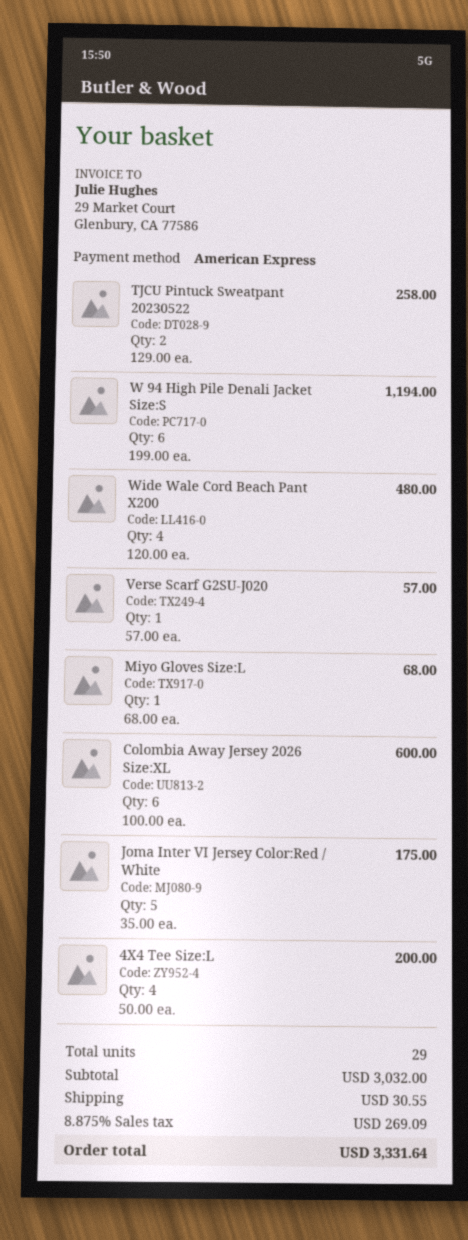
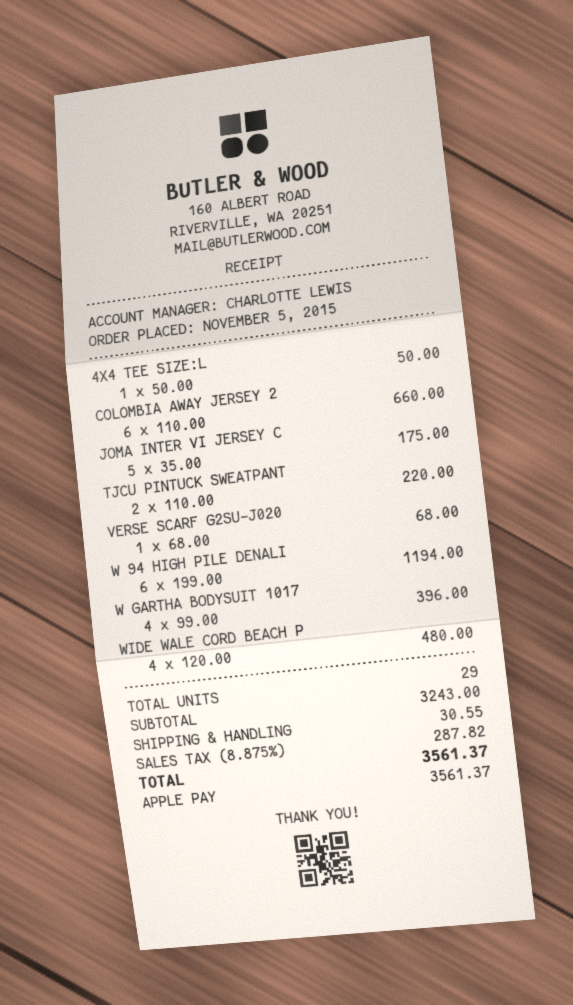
payment method: American Express -> Apple Pay
TJCU Pintuck Sweatpant 20230522: 2 x 129.00 = 258.00 -> 2 x 110.00 = 220.00
Verse Scarf G2SU-J020: 1 x 57.00 = 57.00 -> 1 x 68.00 = 68.00
Miyo Gloves Size:L: 1 x 68.00 = 68.00 -> none
Colombia Away Jersey 2026 Size:XL: 6 x 100.00 = 600.00 -> 6 x 110.00 = 660.00
4X4 Tee Size:L: 4 x 50.00 = 200.00 -> 1 x 50.00 = 50.00
W GARTHA BODYSUIT 1017: none -> 4 x 99.00 = 396.00
subtotal: 3032.00 -> 3243.00
tax: 8.875% = 269.09 -> 8.875% = 287.82
total: 3331.64 -> 3561.37

